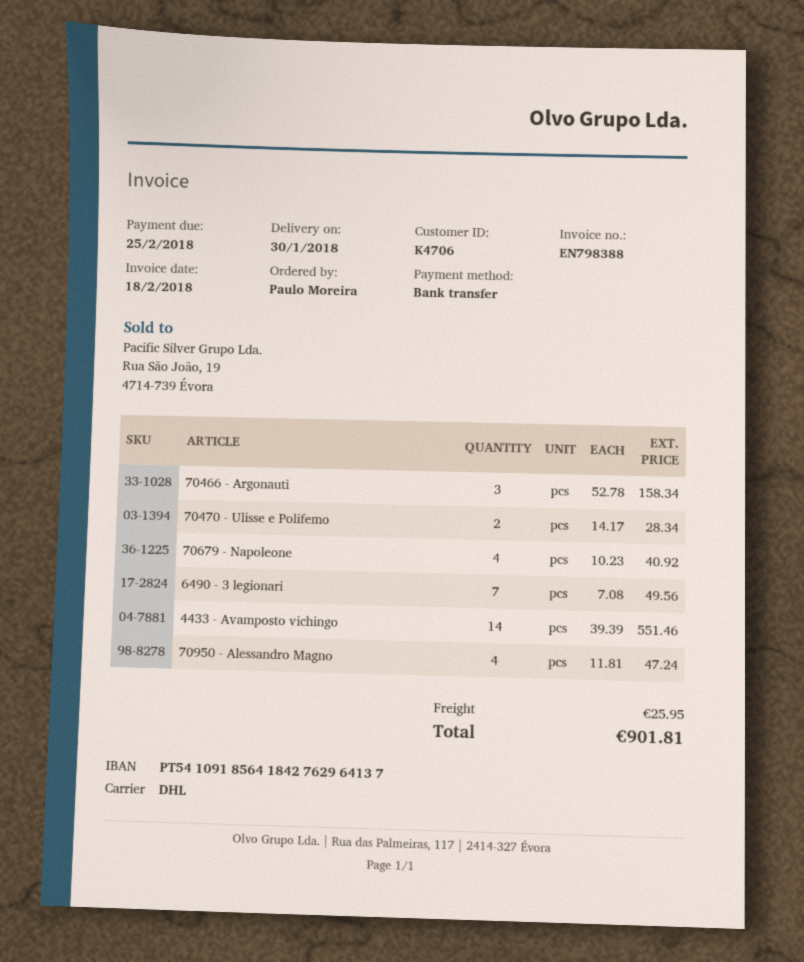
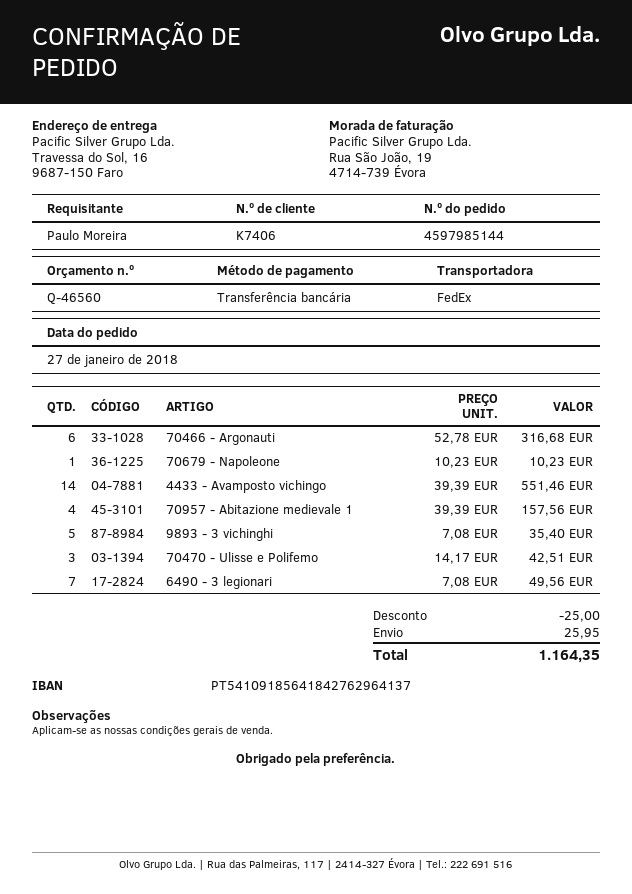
customer number: K4706 -> K7406
shipping method: DHL -> FedEx
70466 - Argonauti: 3 x 52.78 = 158.34 -> 6 x 52.78 = 316.68
70470 - Ulisse e Polifemo: 2 x 14.17 = 28.34 -> 3 x 14.17 = 42.51
70679 - Napoleone: 4 x 10.23 = 40.92 -> 1 x 10.23 = 10.23
70950 - Alessandro Magno: 4 x 11.81 = 47.24 -> none
70957 - Abitazione medievale 1: none -> 4 x 39.39 = 157.56
9893 - 3 vichinghi: none -> 5 x 7.08 = 35.40
discount: none -> 25.00
total: 901.81 -> 1164.35

